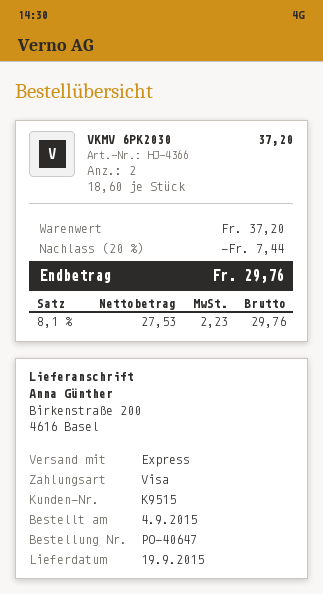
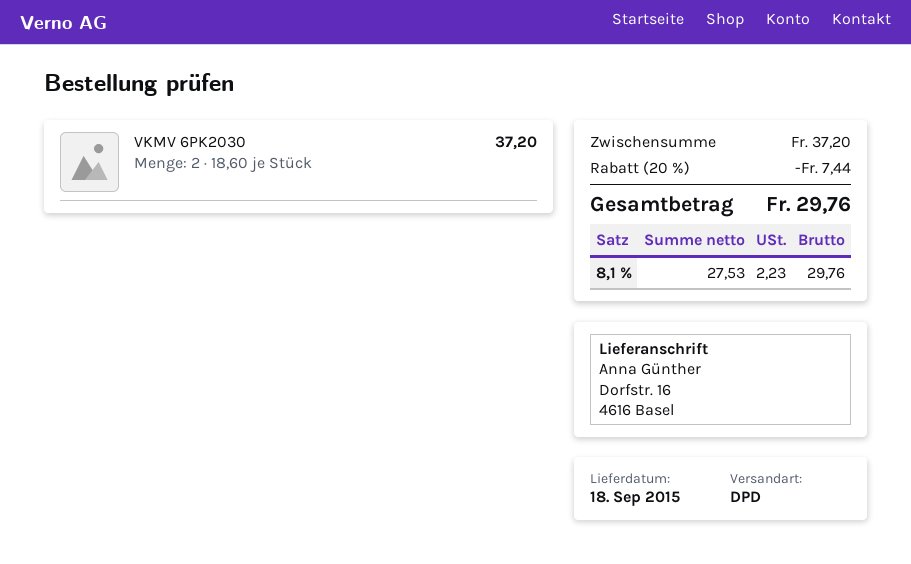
delivery date: 2015-09-19 -> 2015-09-18
shipping method: express -> DPD
ship to: Birkenstraße 200, 4616 Basel -> Dorfstr. 16, 4616 Basel

